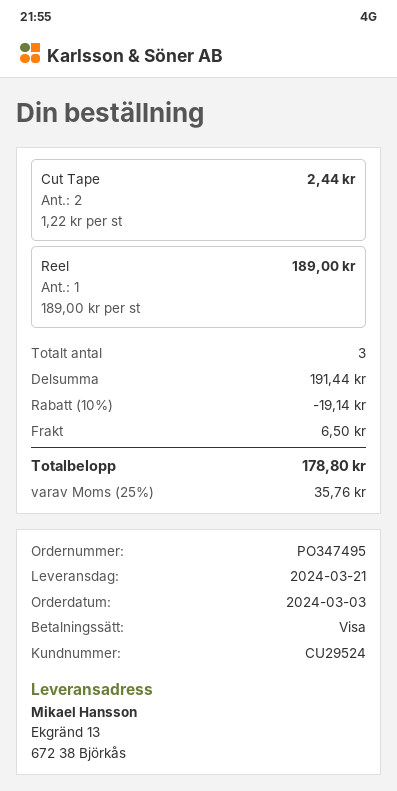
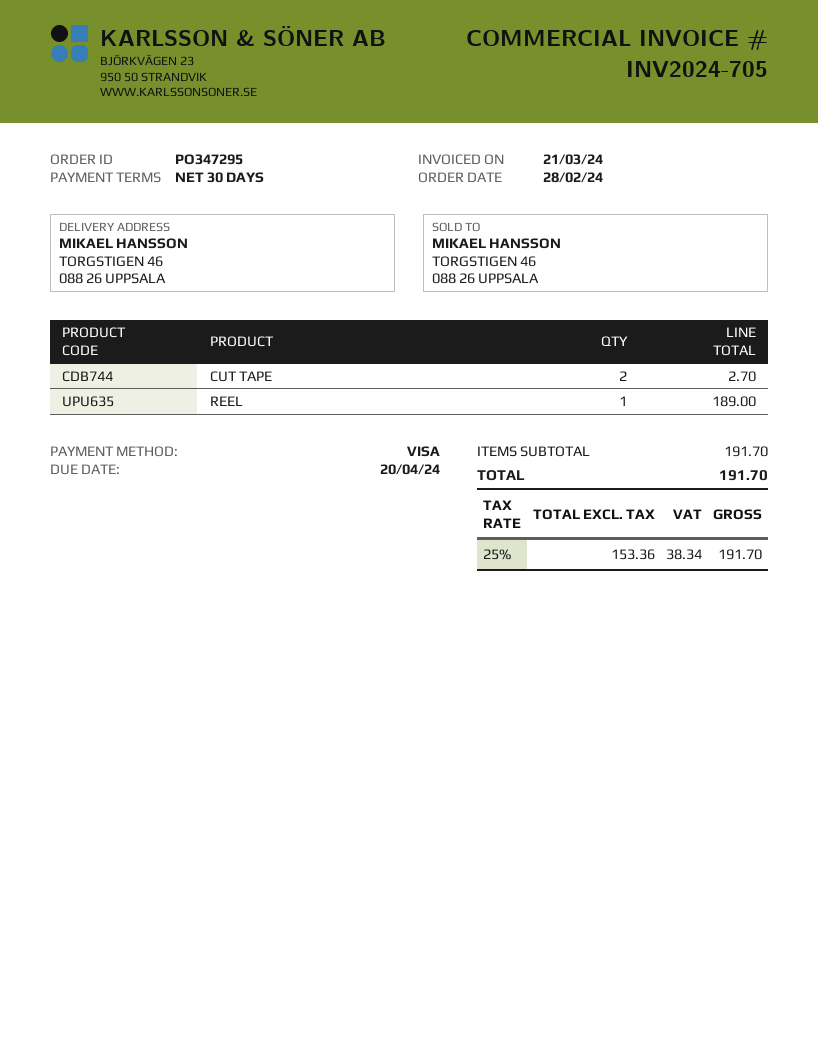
order number: PO347495 -> PO347295
order date: 2024-03-03 -> 2024-02-28
ship to: Ekgränd 13, 672 38 Björkås -> TORGSTIGEN 46, 088 26 UPPSALA
Cut Tape: 2 for 2.44 -> 2 for 2.70
subtotal: 191.44 -> 191.70
discount: 10% = 19.14 -> none
shipping: 6.50 -> none
tax: 25% = 35.76 -> 25% = 38.34
total: 178.80 -> 191.70

